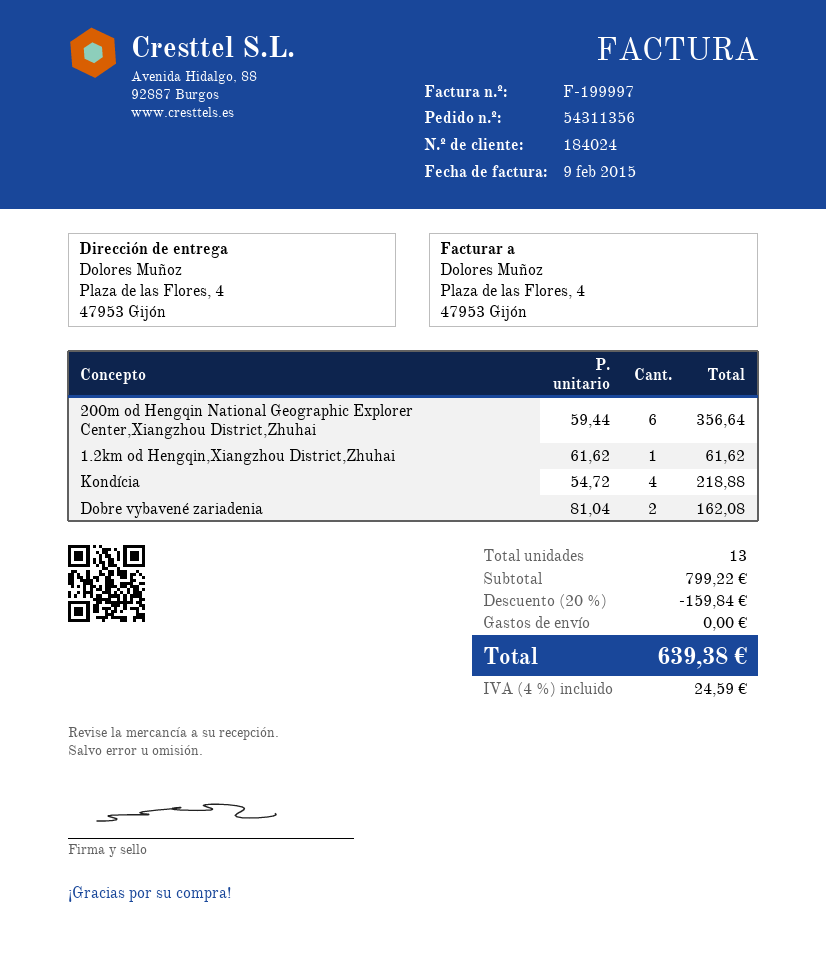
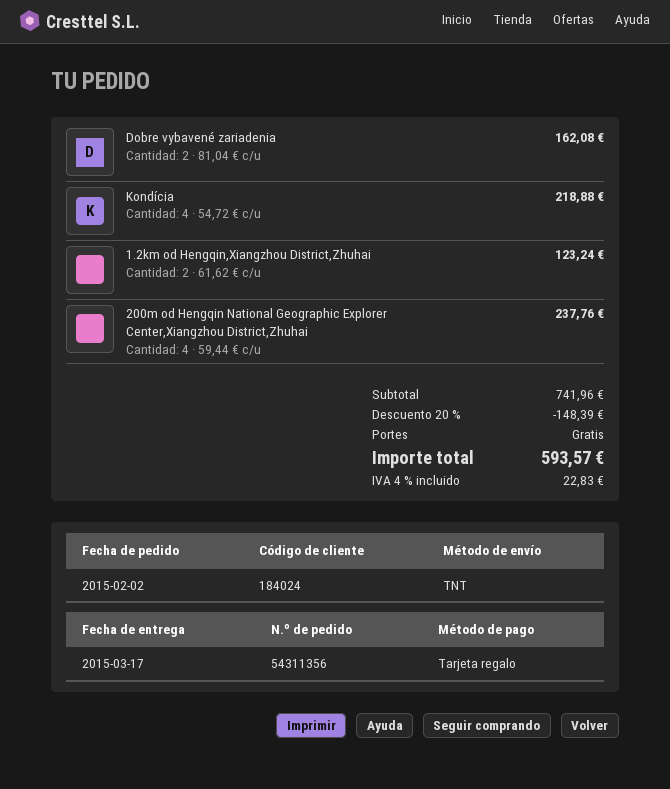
200m od Hengqin National Geographic Explorer Center,Xiangzhou District,Zhuhai: 6 x 59.44 = 356.64 -> 4 x 59.44 = 237.76
1.2km od Hengqin,Xiangzhou District,Zhuhai: 1 x 61.62 = 61.62 -> 2 x 61.62 = 123.24
subtotal: 799.22 -> 741.96
discount: 20% = 159.84 -> 20% = 148.39
tax: 4% = 24.59 -> 4% = 22.83
total: 639.38 -> 593.57

